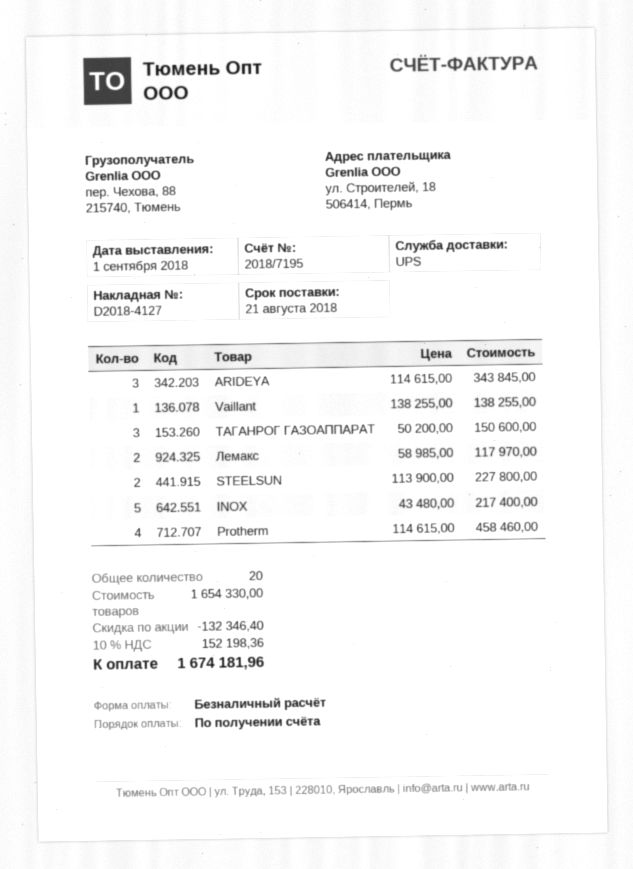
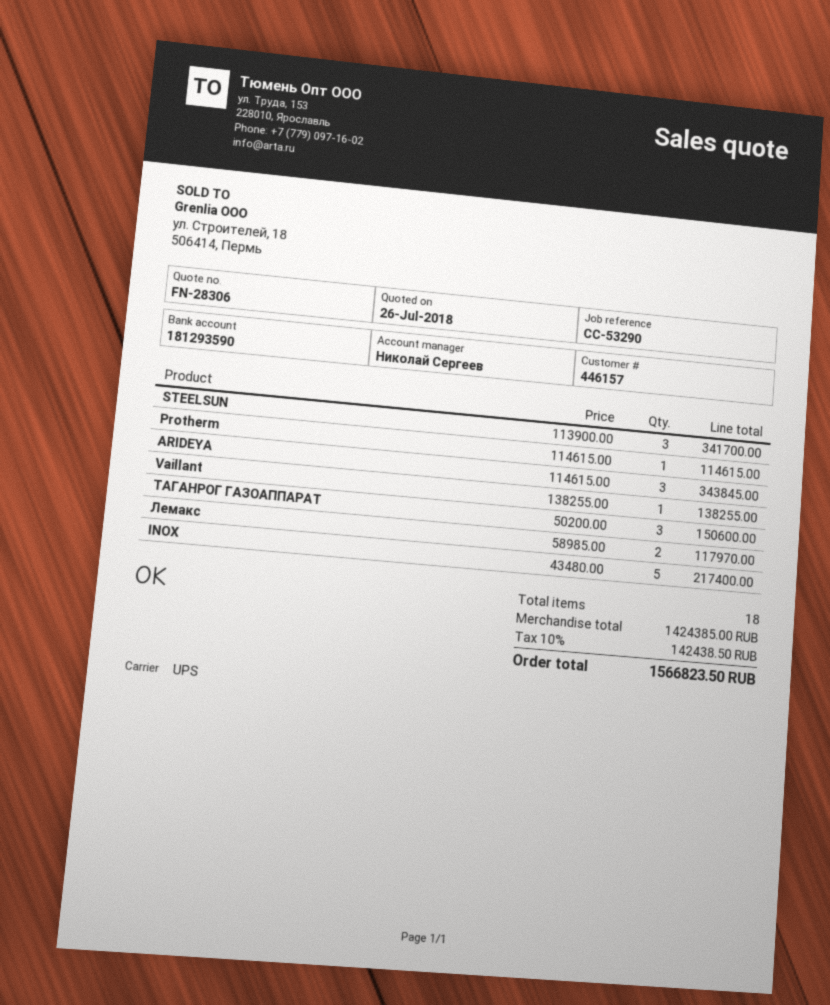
STEELSUN: 2 x 113900.00 = 227800.00 -> 3 x 113900.00 = 341700.00
Protherm: 4 x 114615.00 = 458460.00 -> 1 x 114615.00 = 114615.00
total quantity: 20 -> 18
subtotal: 1654330.00 -> 1424385.00
discount: 132346.40 -> none
tax: 10% = 152198.36 -> 10% = 142438.50
total: 1674181.96 -> 1566823.50

